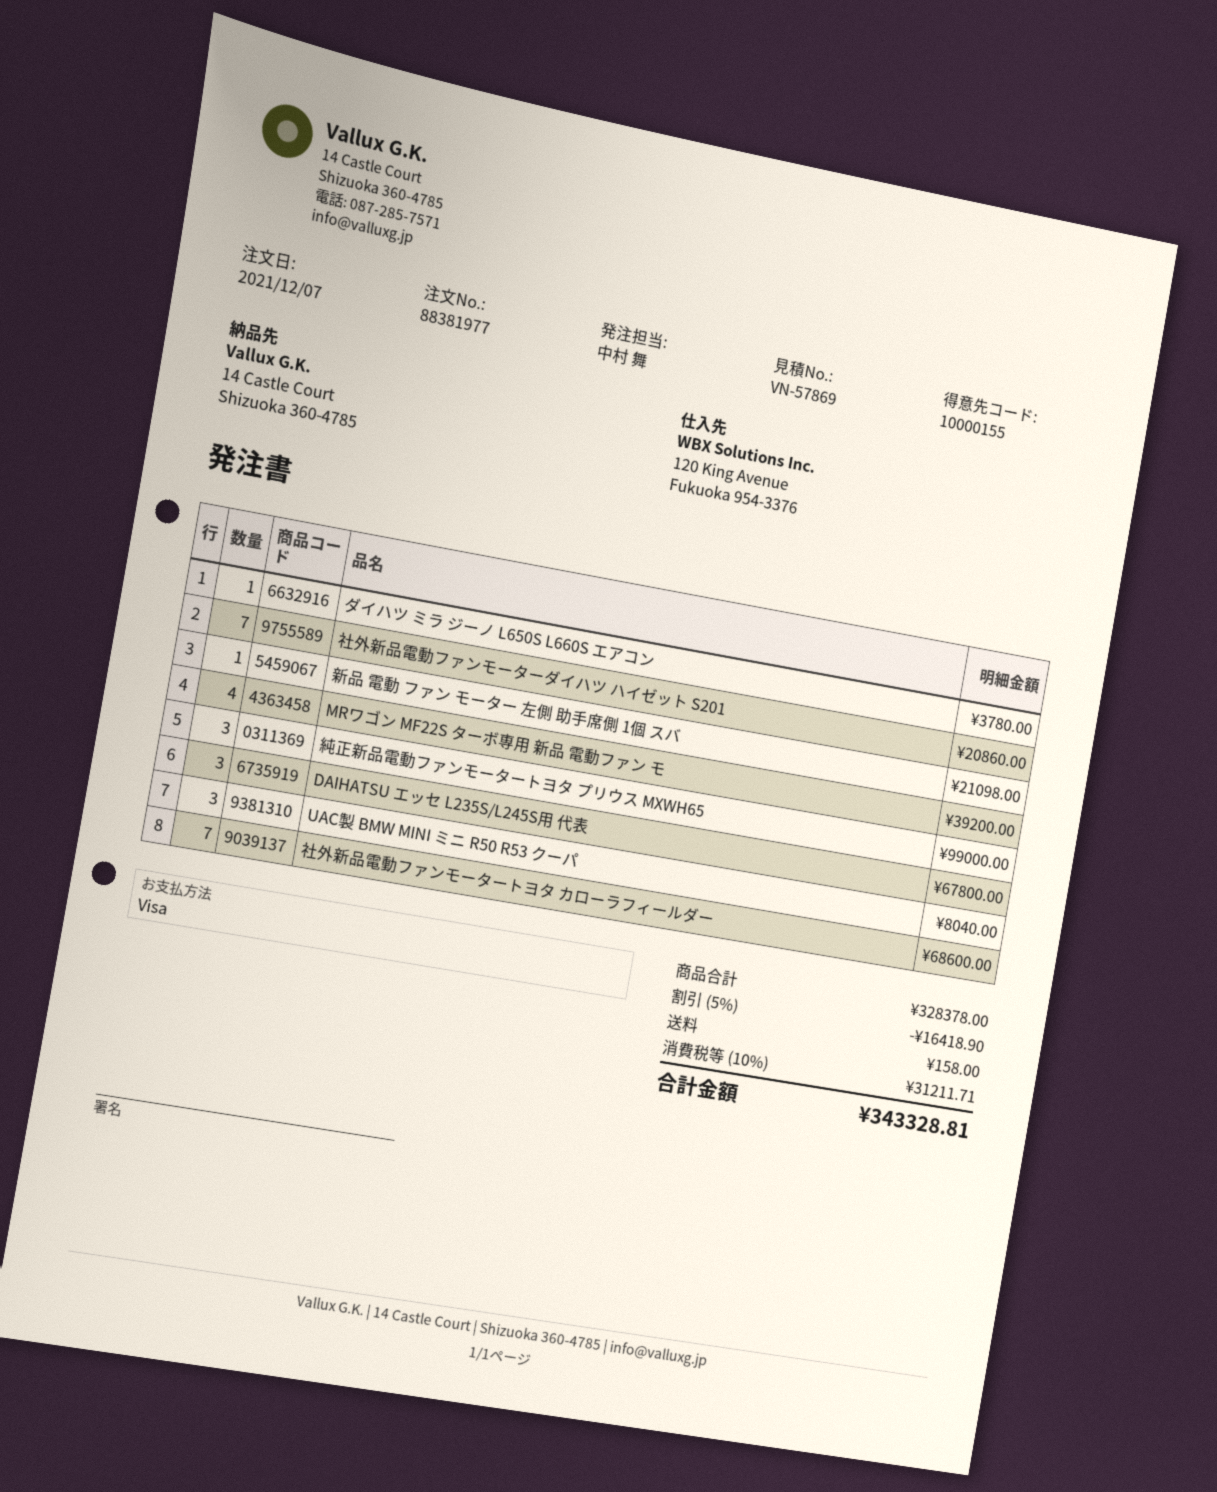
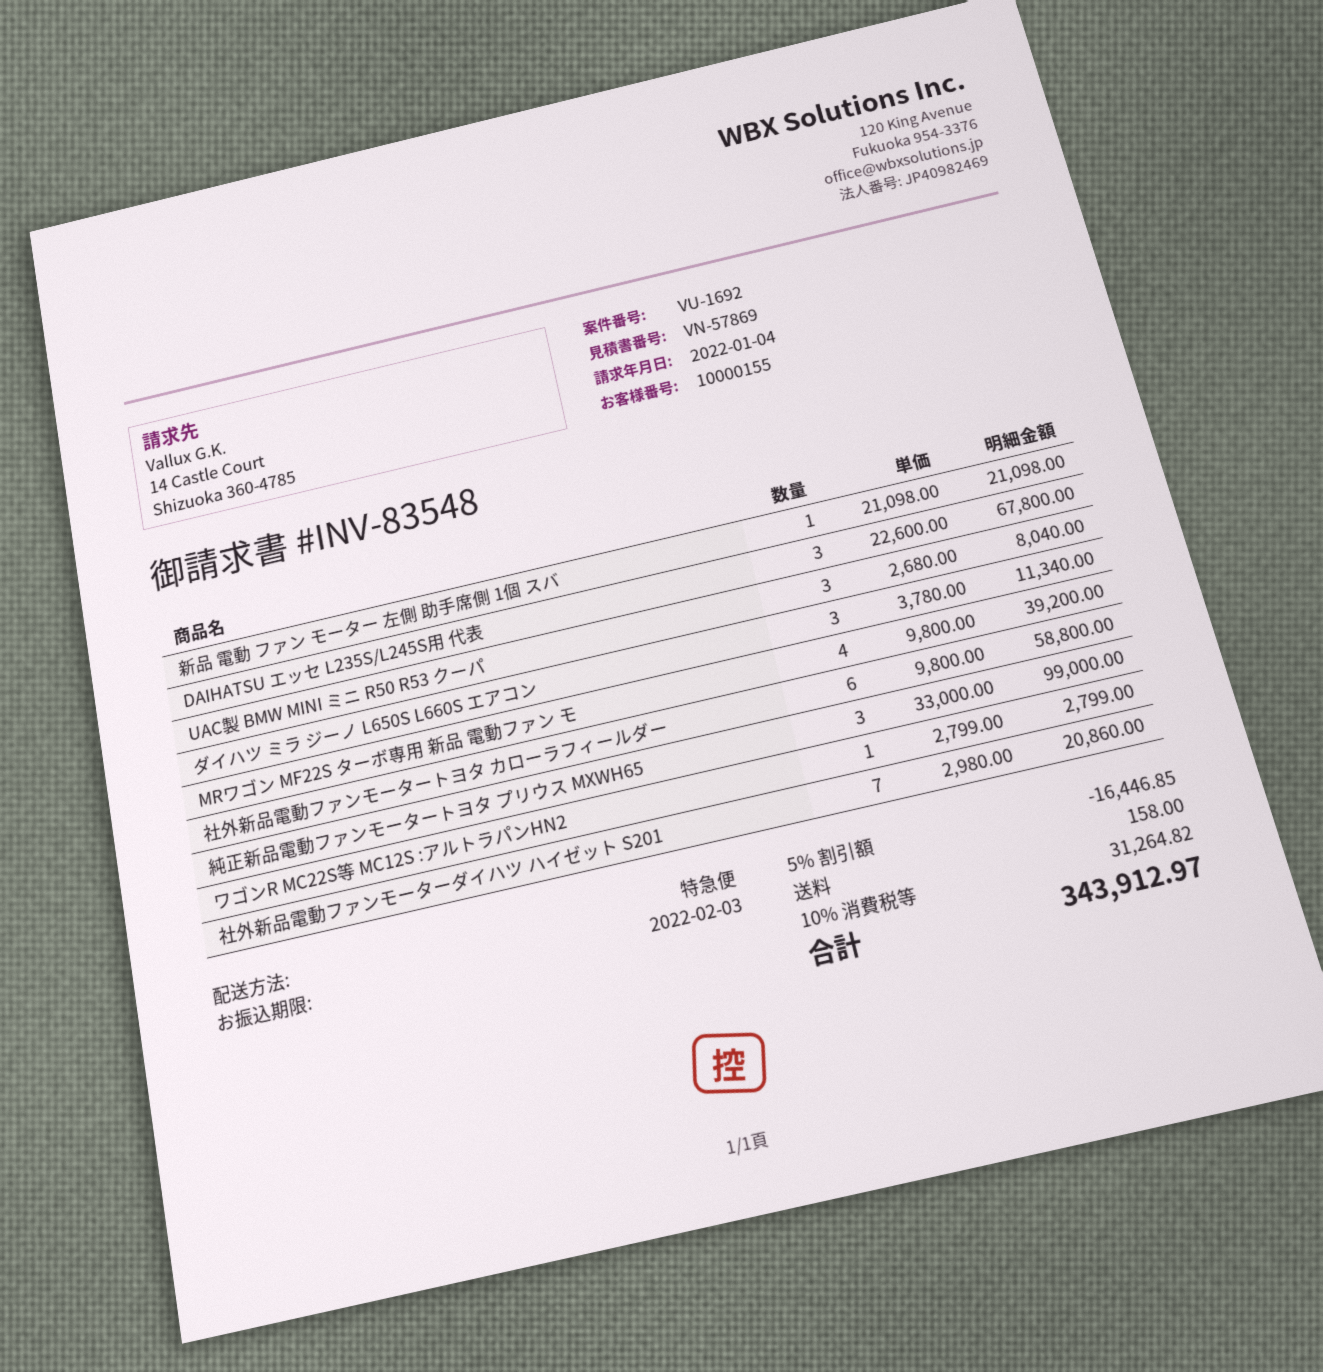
ダイハツ ミラ ジーノ L650S L660S エアコン: 1 for 3780.00 -> 3 for 11340.00
社外新品電動ファンモータートヨタ カローラフィールダー: 7 for 68600.00 -> 6 for 58800.00
ワゴンR MC22S等 MC12S :アルトラパンHN2: none -> 1 for 2799.00
discount: 5% = 16418.90 -> 5% = 16446.85
tax: 10% = 31211.71 -> 10% = 31264.82
total: 343328.81 -> 343912.97

